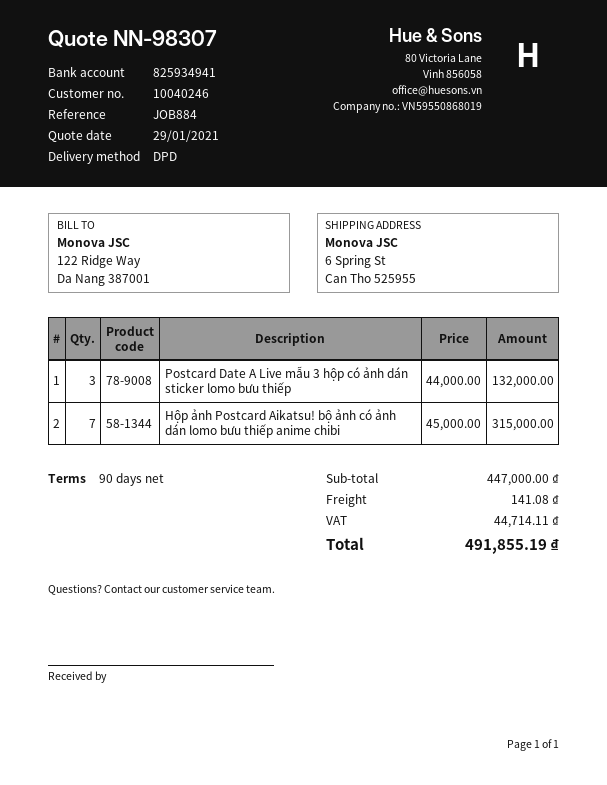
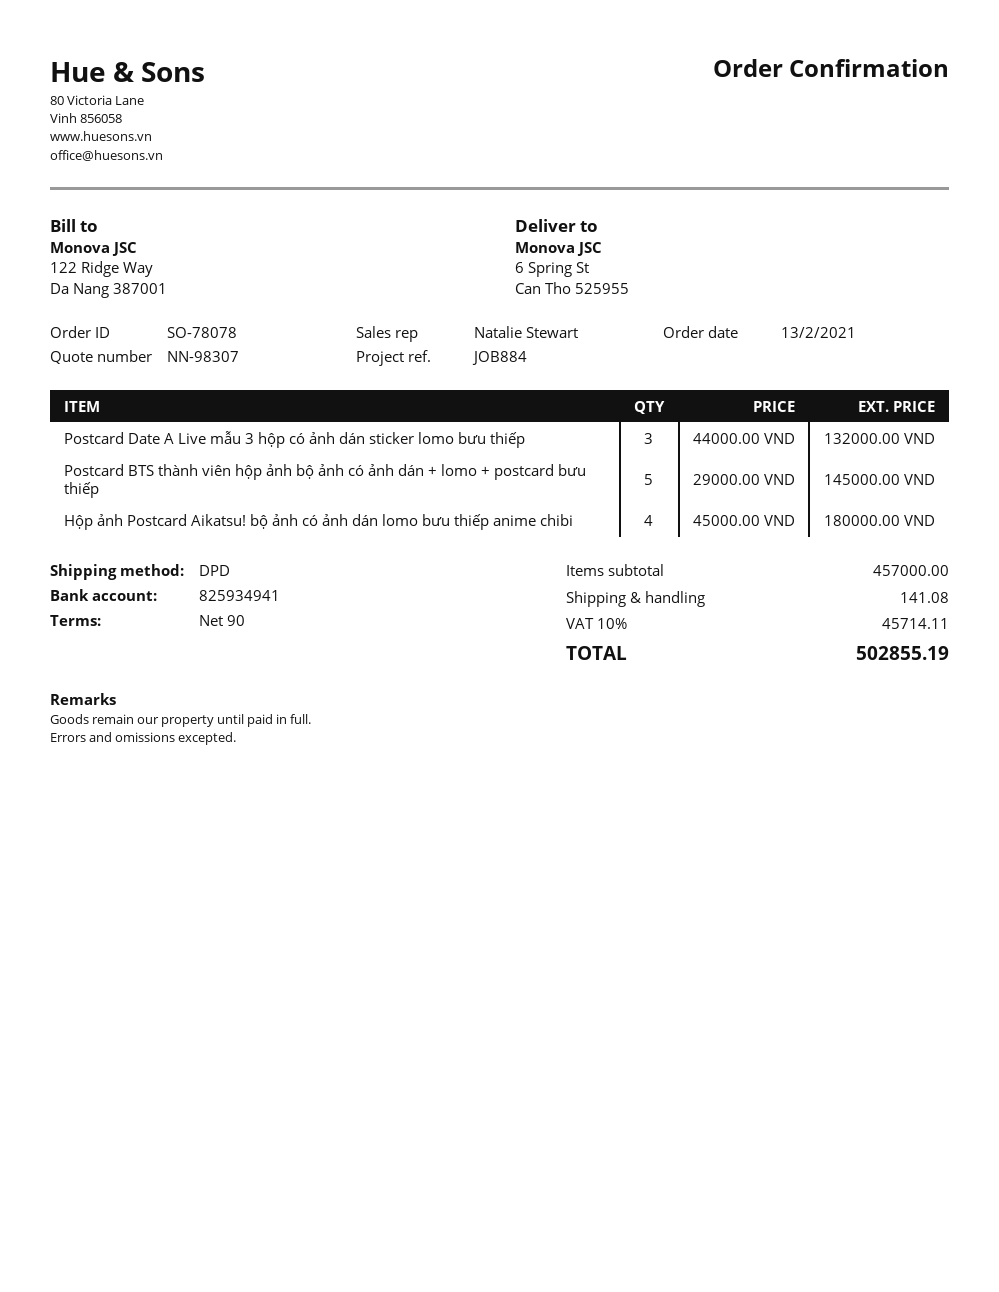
Hộp ảnh Postcard Aikatsu! bộ ảnh có ảnh dán lomo bưu thiếp anime chibi: 7 x 45000.00 = 315000.00 -> 4 x 45000.00 = 180000.00
Postcard BTS thành viên hộp ảnh bộ ảnh có ảnh dán + lomo + postcard bưu thiếp: none -> 5 x 29000.00 = 145000.00
subtotal: 447000.00 -> 457000.00
tax: 44714.11 -> 45714.11
total: 491855.19 -> 502855.19

